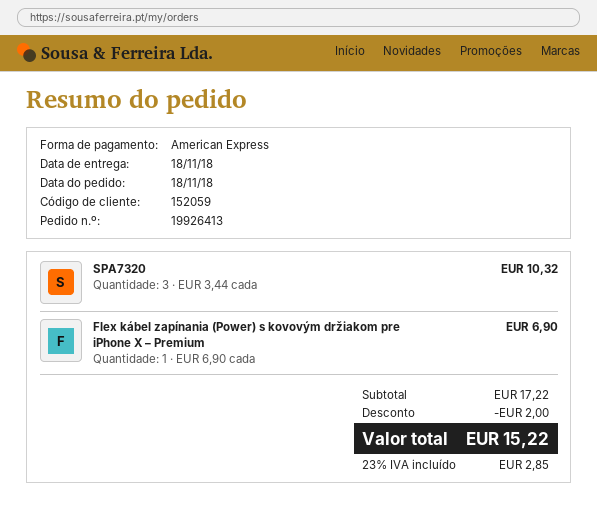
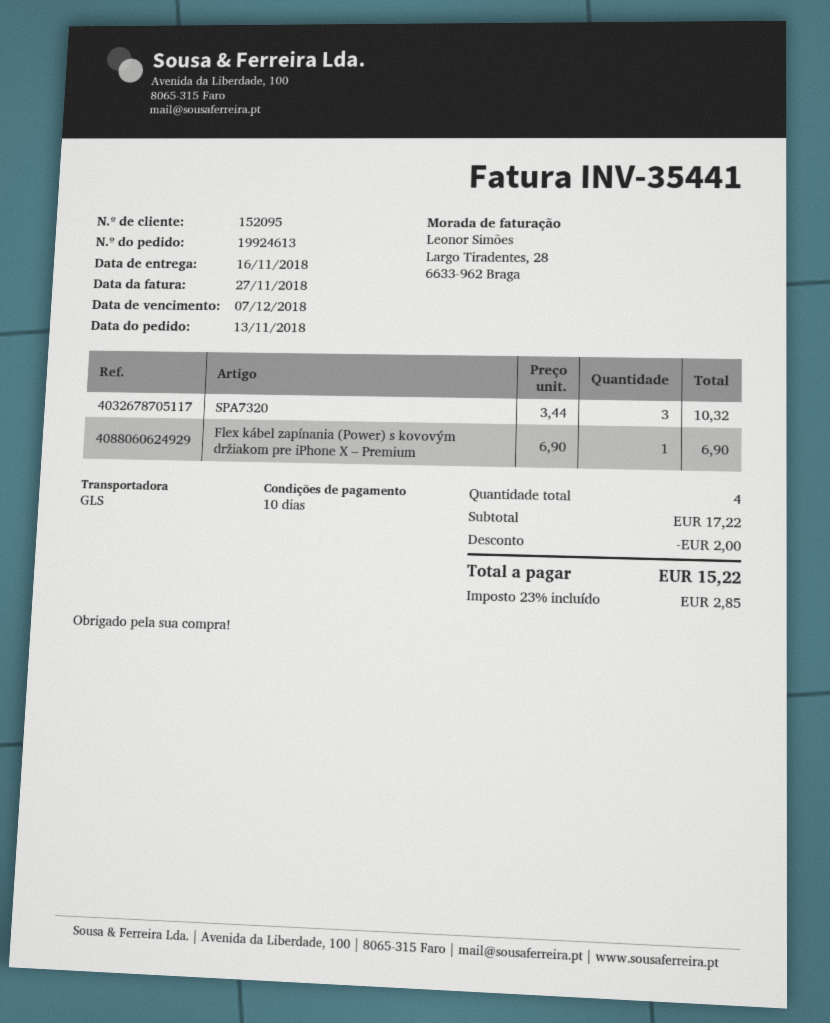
order number: 19926413 -> 19924613
order date: 2018-11-18 -> 2018-11-13
delivery date: 2018-11-18 -> 2018-11-16
customer number: 152059 -> 152095

